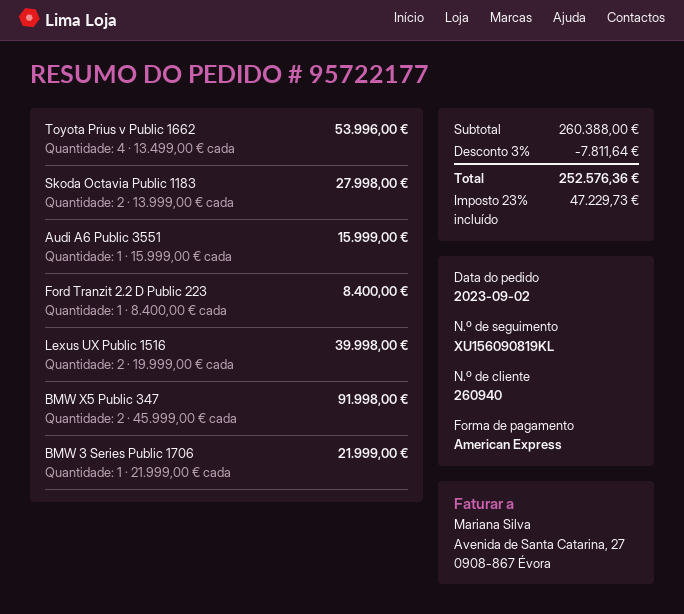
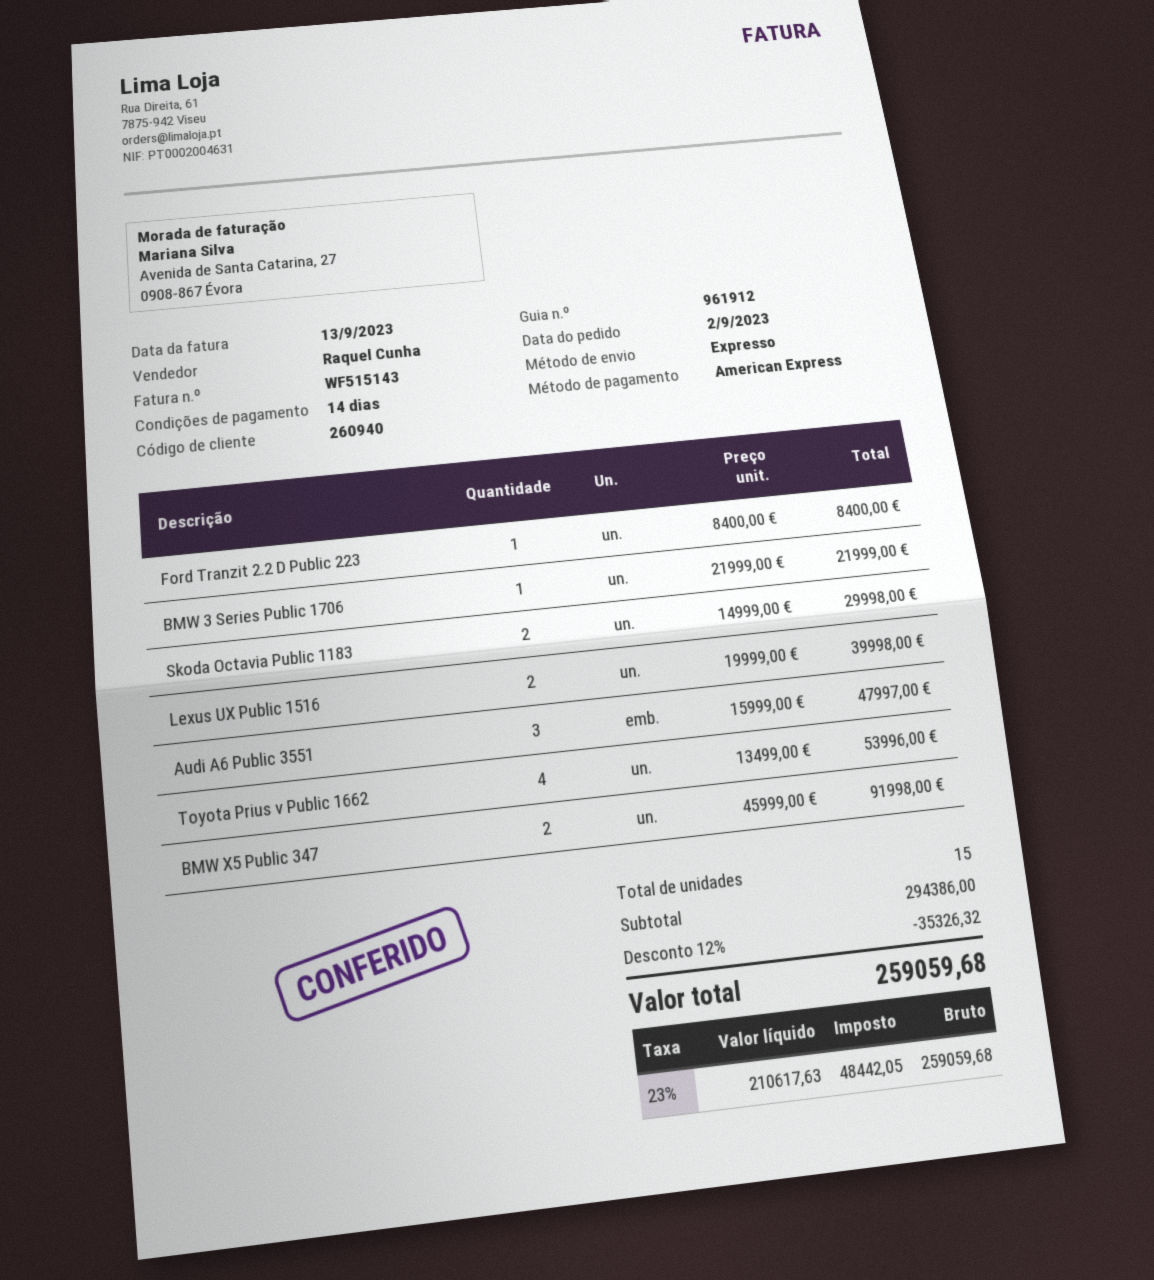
Skoda Octavia Public 1183: 2 x 13999.00 = 27998.00 -> 2 x 14999.00 = 29998.00
Audi A6 Public 3551: 1 x 15999.00 = 15999.00 -> 3 x 15999.00 = 47997.00
subtotal: 260388.00 -> 294386.00
discount: 3% = 7811.64 -> 12% = 35326.32
tax: 23% = 47229.73 -> 23% = 48442.05
total: 252576.36 -> 259059.68

